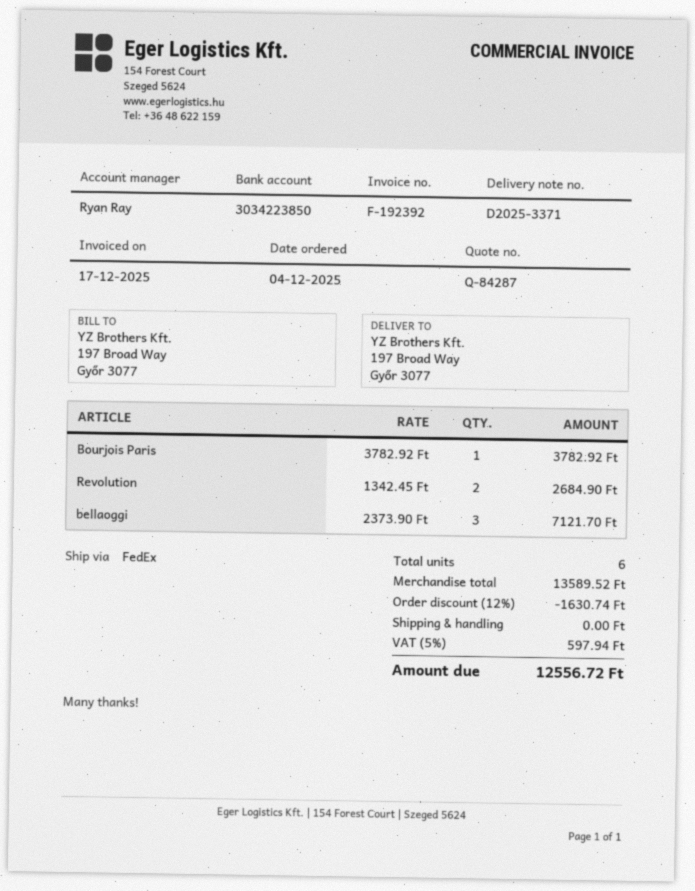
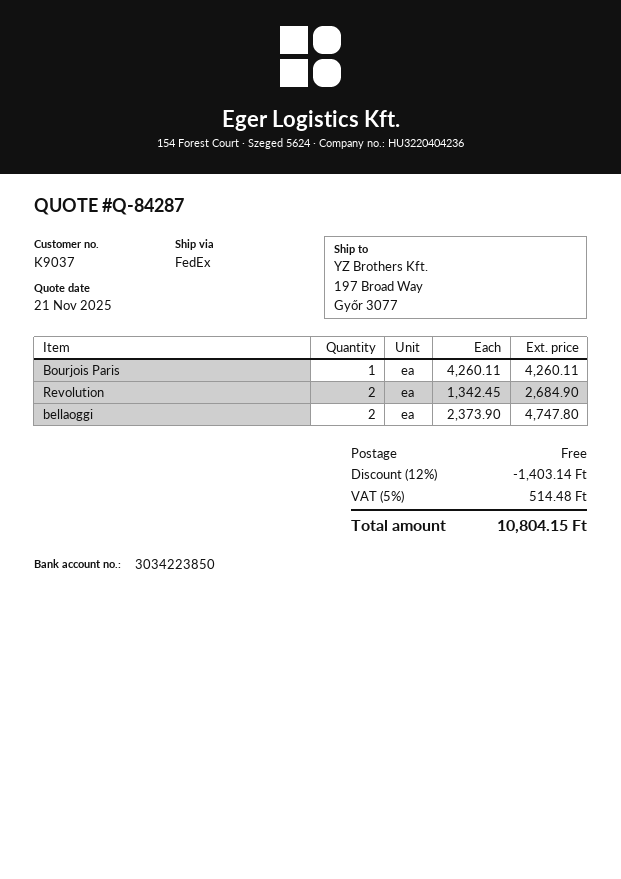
Bourjois Paris: 1 x 3782.92 = 3782.92 -> 1 x 4260.11 = 4260.11
bellaoggi: 3 x 2373.90 = 7121.70 -> 2 x 2373.90 = 4747.80
discount: 12% = 1630.74 -> 12% = 1403.14
tax: 5% = 597.94 -> 5% = 514.48
total: 12556.72 -> 10804.15

